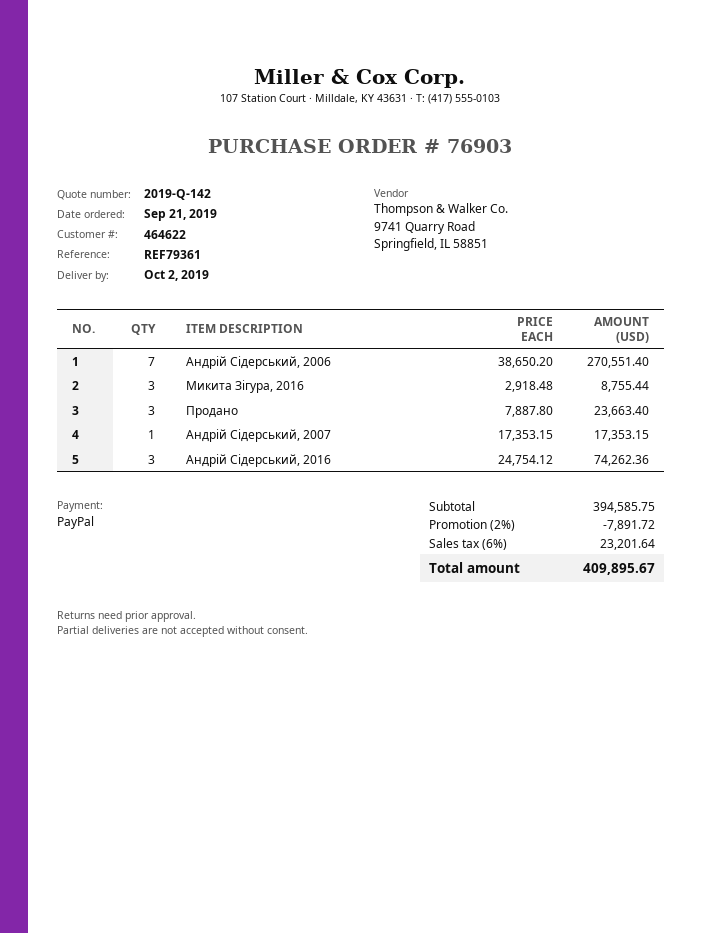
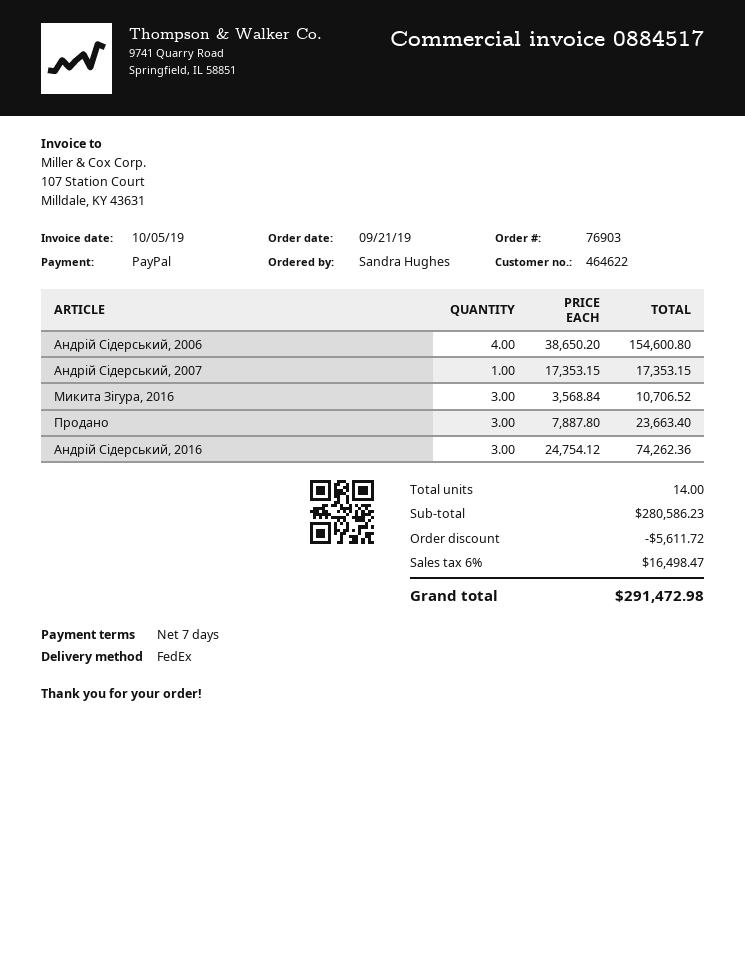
Андрій Сідерський, 2006: 7 x 38650.20 = 270551.40 -> 4 x 38650.20 = 154600.80
Микита Зігура, 2016: 3 x 2918.48 = 8755.44 -> 3 x 3568.84 = 10706.52
subtotal: 394585.75 -> 280586.23
discount: 7891.72 -> 5611.72
tax: 6% = 23201.64 -> 6% = 16498.47
total: 409895.67 -> 291472.98

